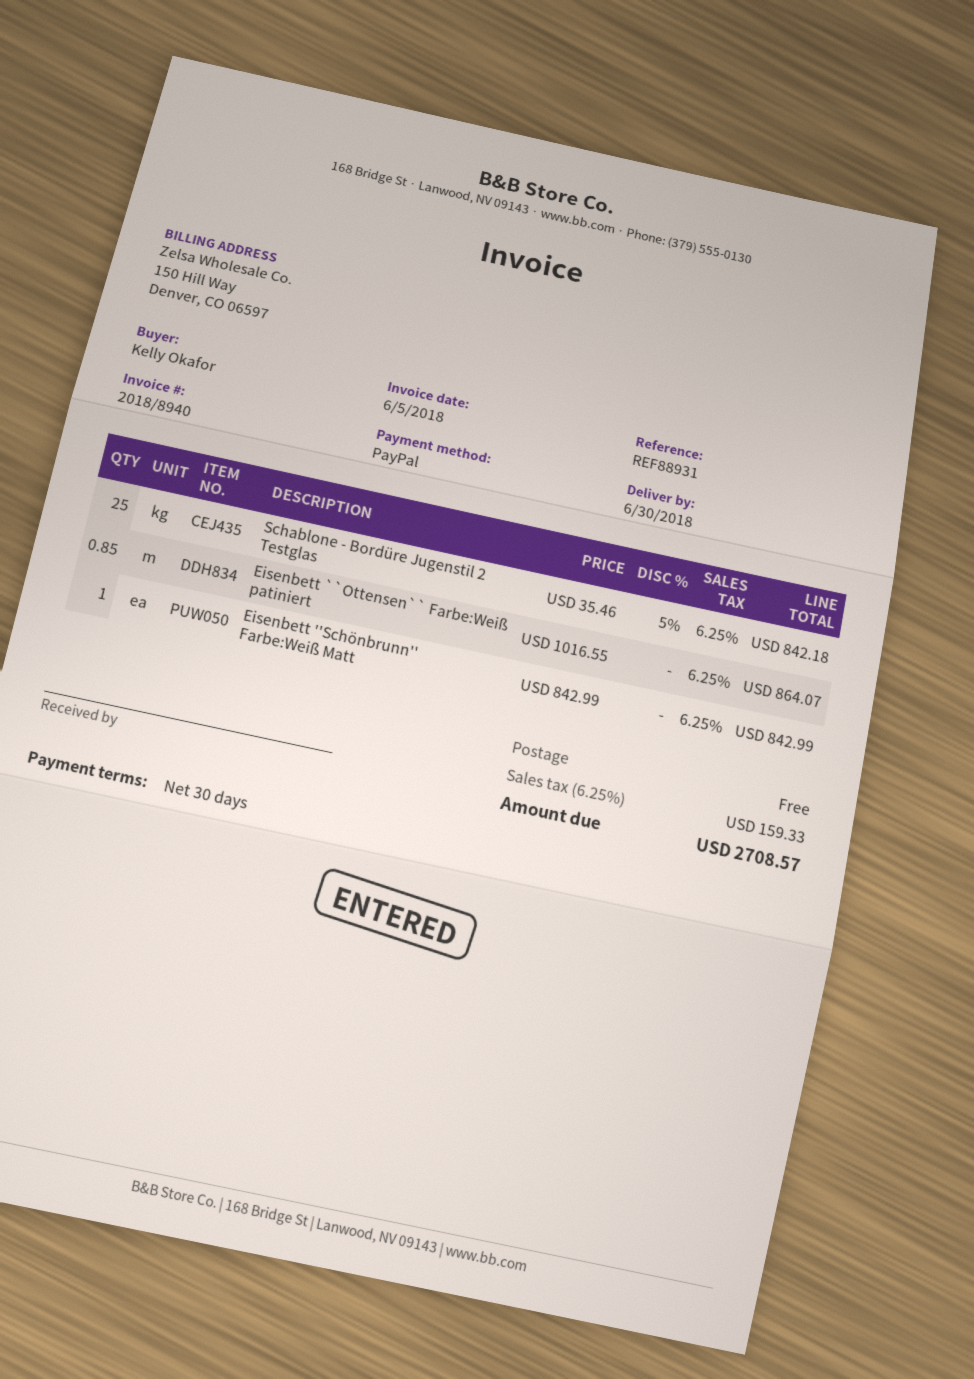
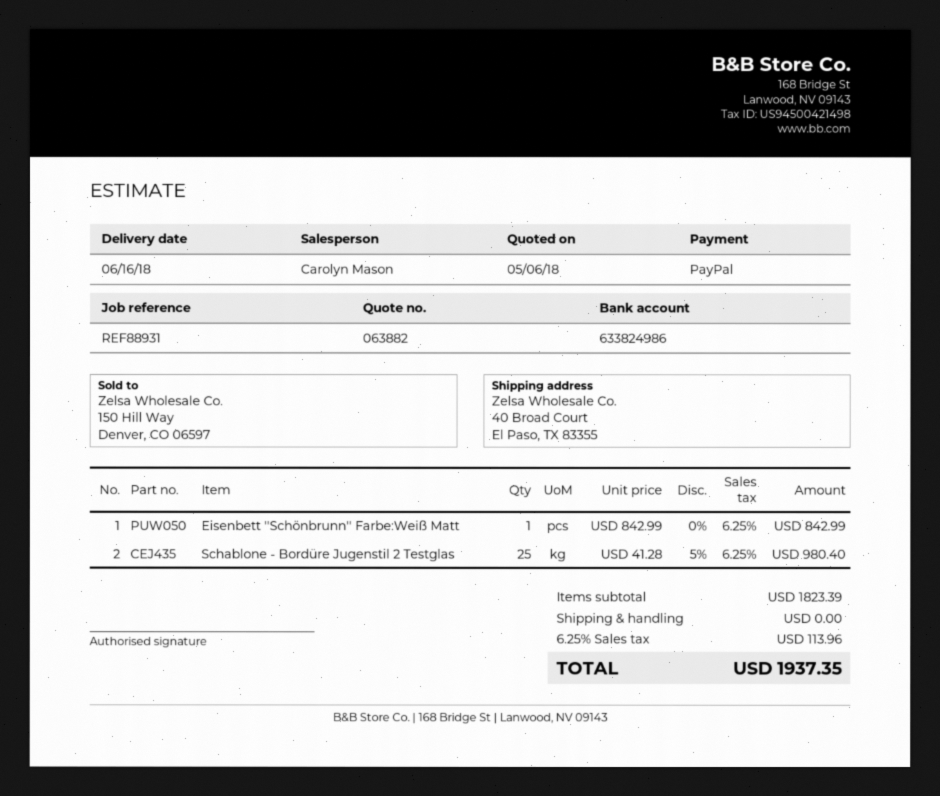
delivery date: 2018-06-30 -> 2018-06-16
Schablone - Bordüre Jugenstil 2 Testglas: 25 x 35.46 - 5% = 842.18 -> 25 x 41.28 - 5% = 980.40
Eisenbett ``Ottensen`` Farbe:Weiß patiniert: 0.85 x 1016.55 = 864.07 -> none
tax: 6.25% = 159.33 -> 6.25% = 113.96
total: 2708.57 -> 1937.35

